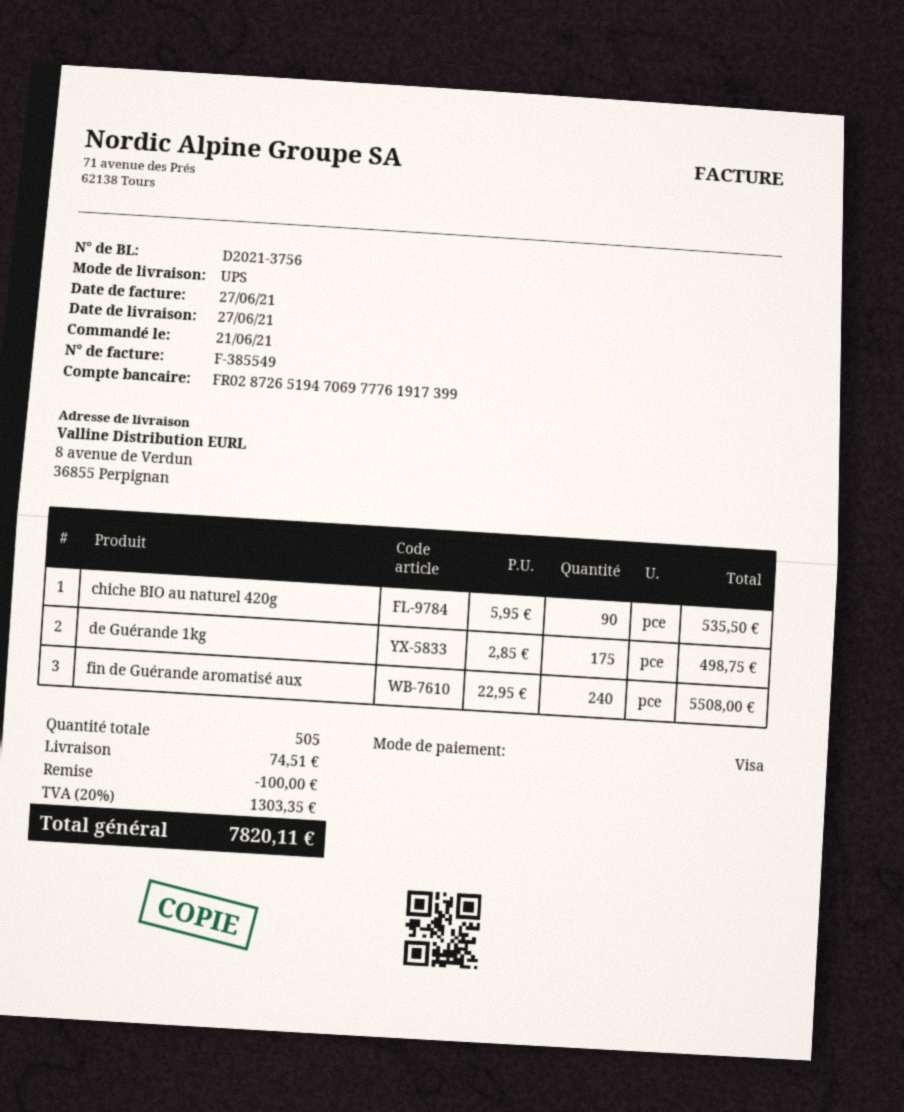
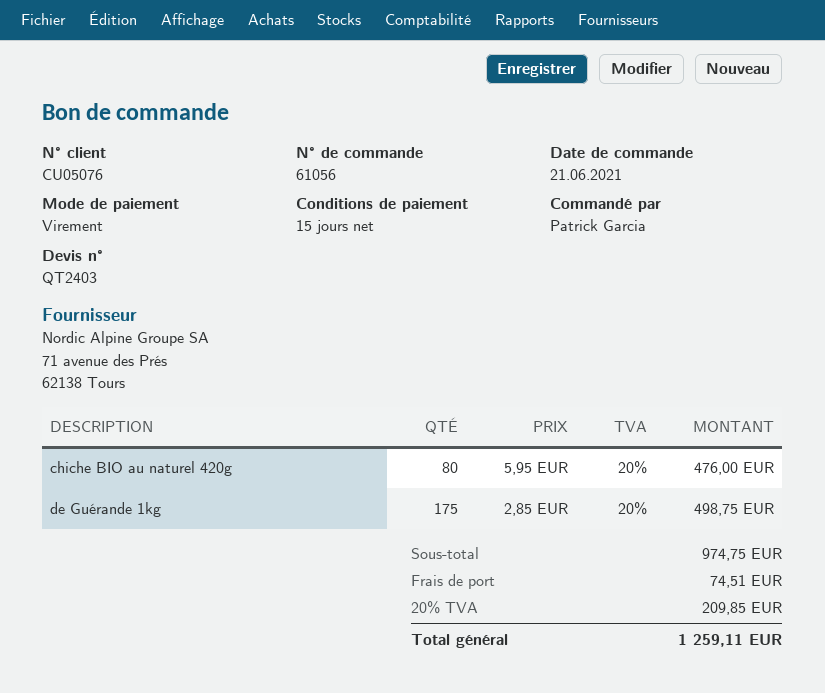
payment method: Visa -> bank transfer
chiche BIO au naturel 420g: 90 x 5.95 = 535.50 -> 80 x 5.95 = 476.00
fin de Guérande aromatisé aux: 240 x 22.95 = 5508.00 -> none
discount: 100.00 -> none
tax: 20% = 1303.35 -> 20% = 209.85
total: 7820.11 -> 1259.11

